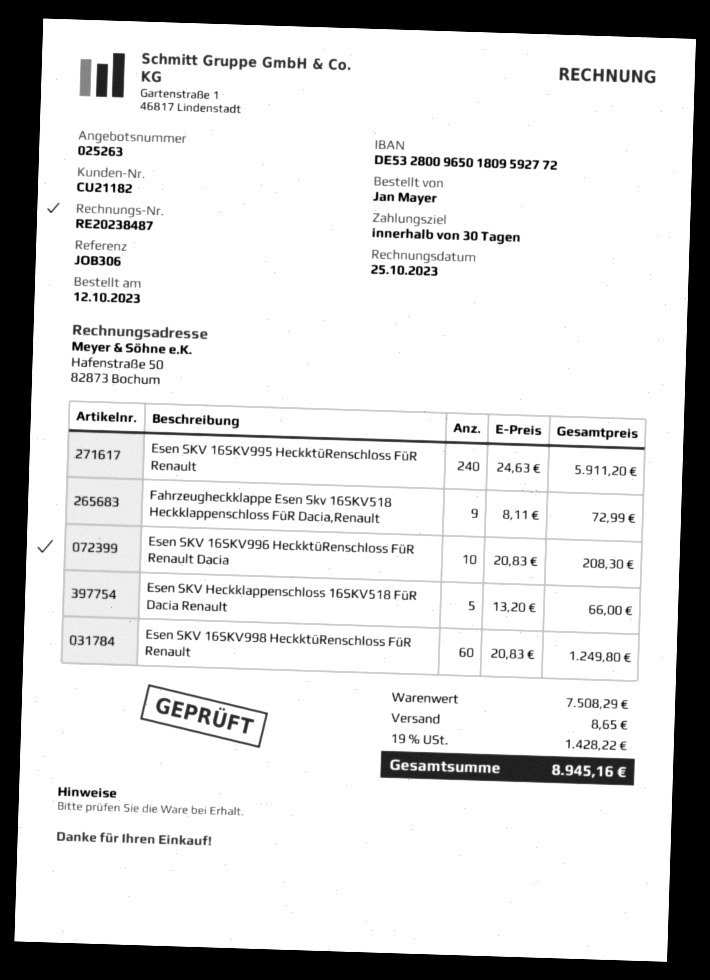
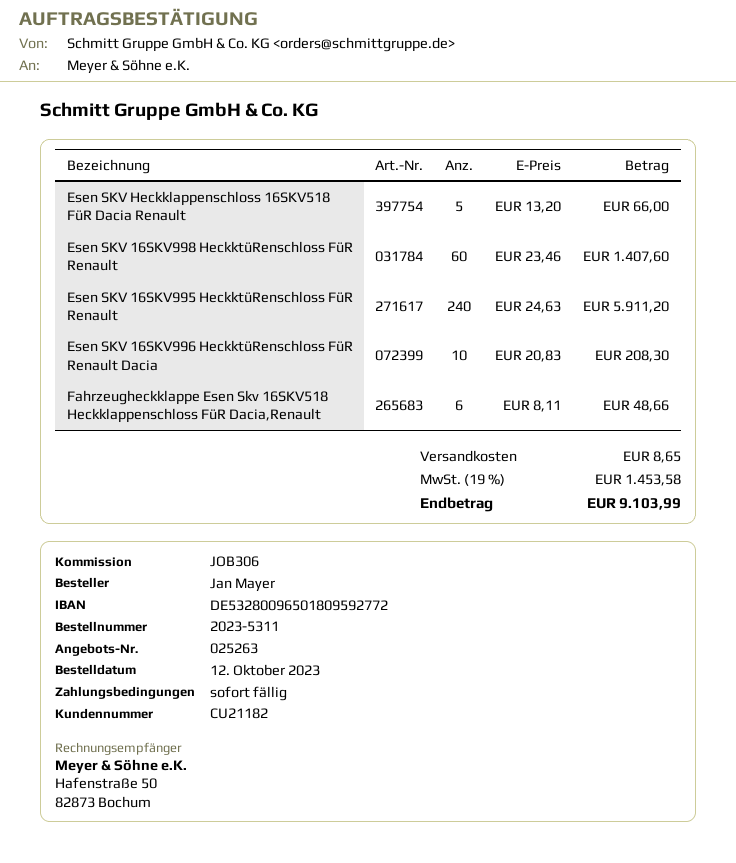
payment terms: 30 days -> on receipt
Fahrzeugheckklappe Esen Skv 16SKV518 Heckklappenschloss FüR Dacia,Renault: 9 x 8.11 = 72.99 -> 6 x 8.11 = 48.66
Esen SKV 16SKV998 HeckktüRenschloss FüR Renault: 60 x 20.83 = 1249.80 -> 60 x 23.46 = 1407.60
tax: 19% = 1428.22 -> 19% = 1453.58
total: 8945.16 -> 9103.99

